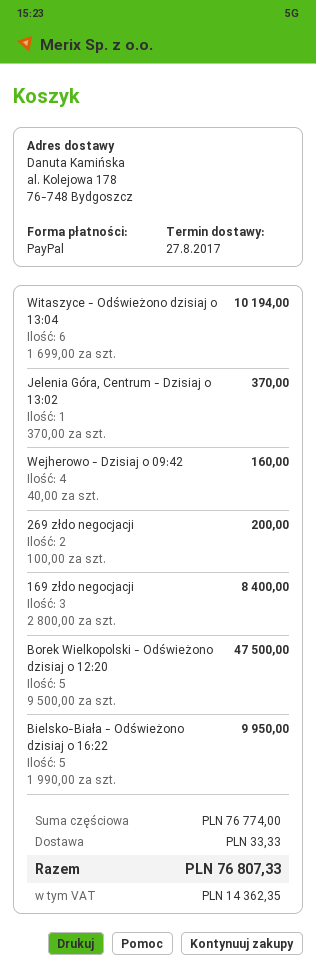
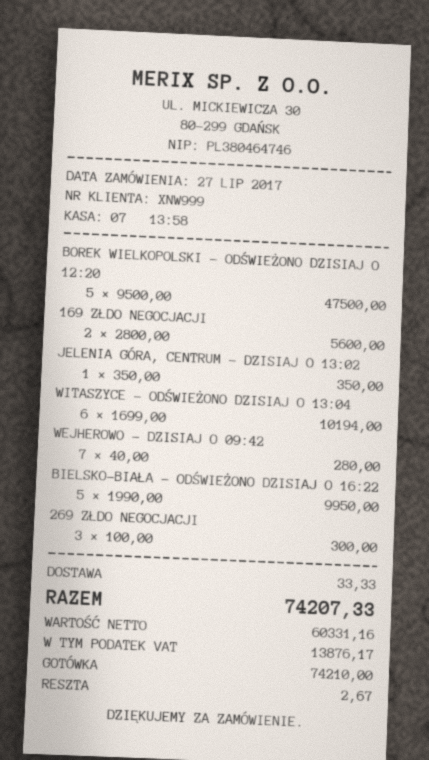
payment method: PayPal -> cash
Jelenia Góra, Centrum - Dzisiaj o 13:02: 1 x 370.00 = 370.00 -> 1 x 350.00 = 350.00
Wejherowo - Dzisiaj o 09:42: 4 x 40.00 = 160.00 -> 7 x 40.00 = 280.00
269 złdo negocjacji: 2 x 100.00 = 200.00 -> 3 x 100.00 = 300.00
169 złdo negocjacji: 3 x 2800.00 = 8400.00 -> 2 x 2800.00 = 5600.00
tax: 14362.35 -> 13876.17
total: 76807.33 -> 74207.33

